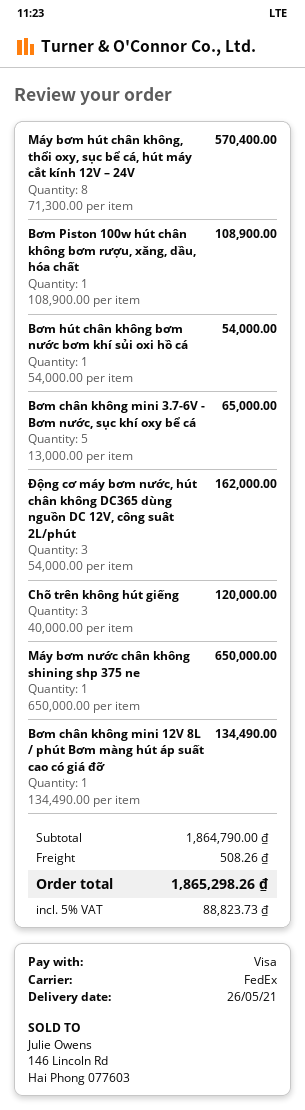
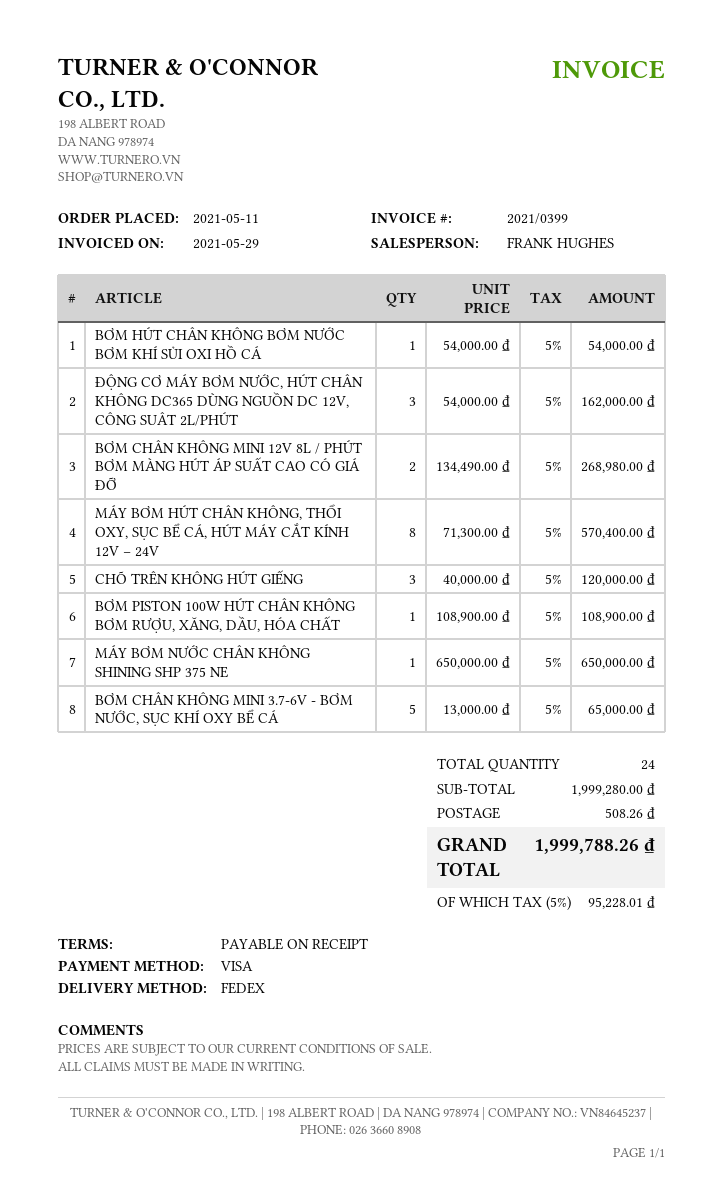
Bơm chân không mini 12V 8L / phút Bơm màng hút áp suất cao có giá đỡ: 1 x 134490.00 = 134490.00 -> 2 x 134490.00 = 268980.00
subtotal: 1864790.00 -> 1999280.00
tax: 5% = 88823.73 -> 5% = 95228.01
total: 1865298.26 -> 1999788.26

